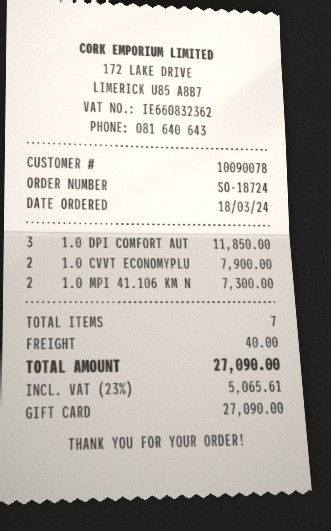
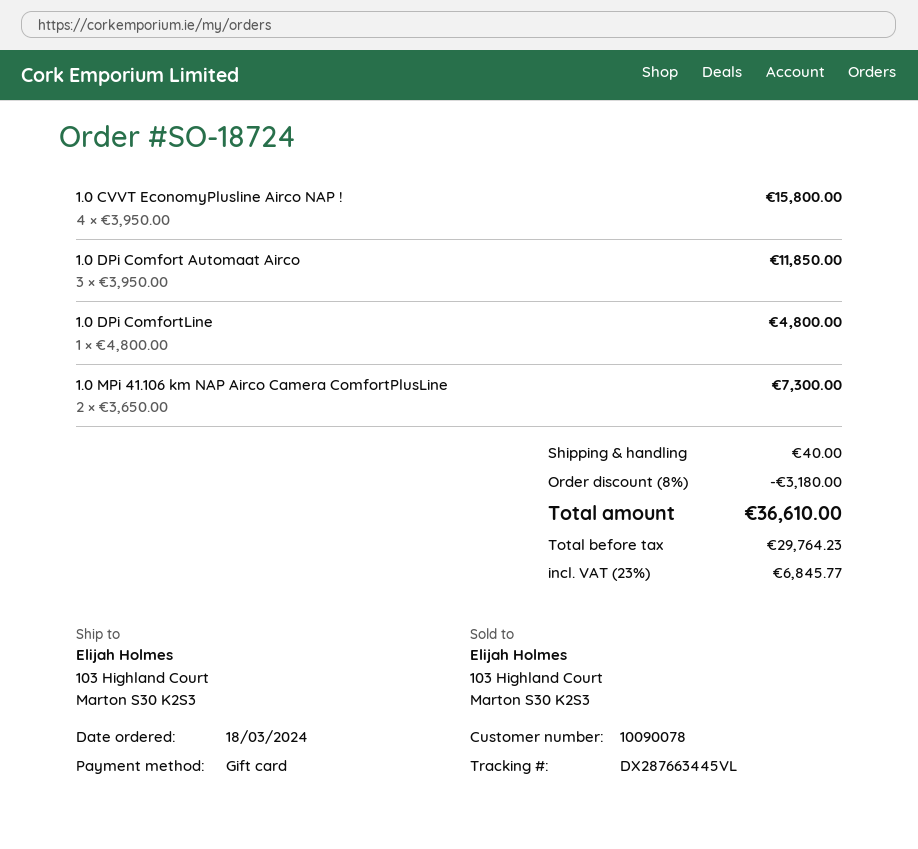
1.0 CVVT ECONOMYPLU: 2 for 7900.00 -> 4 for 15800.00
1.0 DPi ComfortLine: none -> 1 for 4800.00
discount: none -> 8% = 3180.00
tax: 23% = 5065.61 -> 23% = 6845.77
total: 27090.00 -> 36610.00

